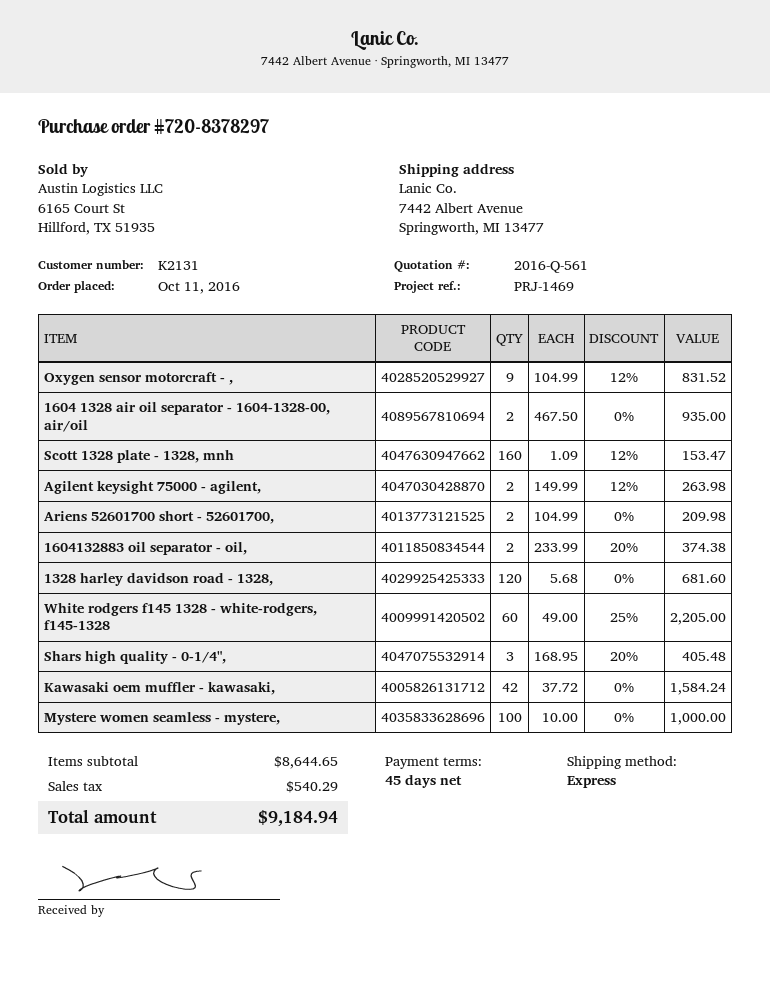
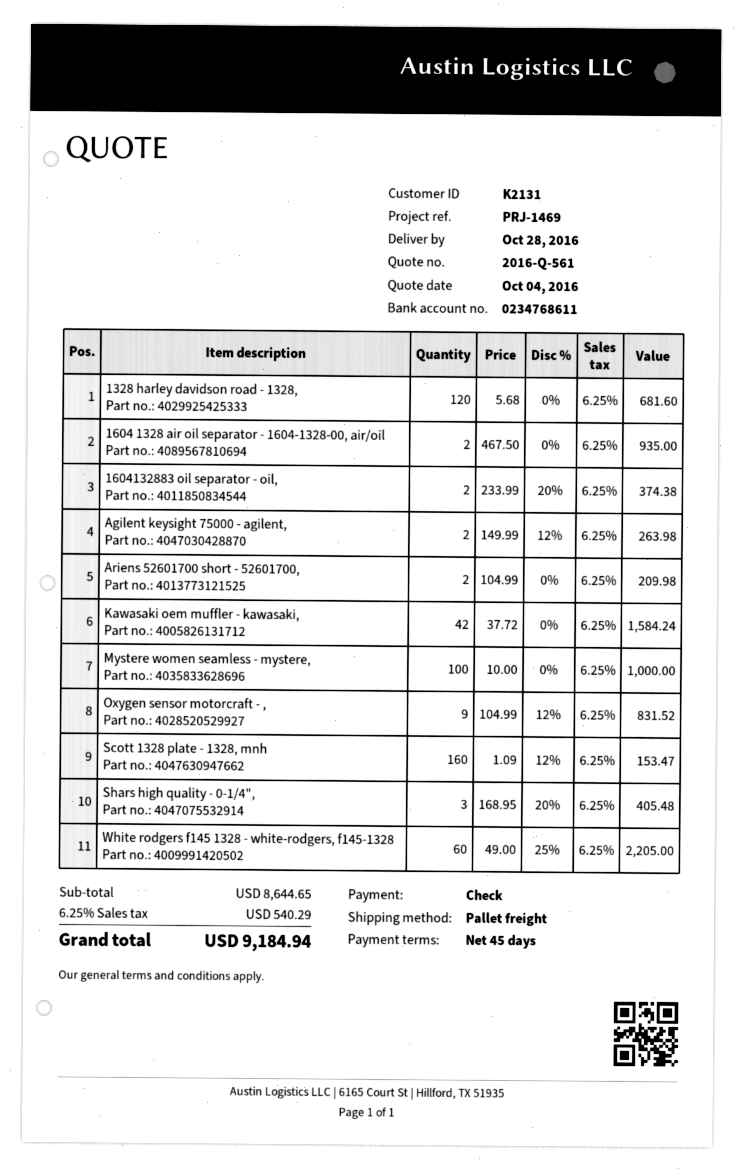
shipping method: express -> pallet freight

